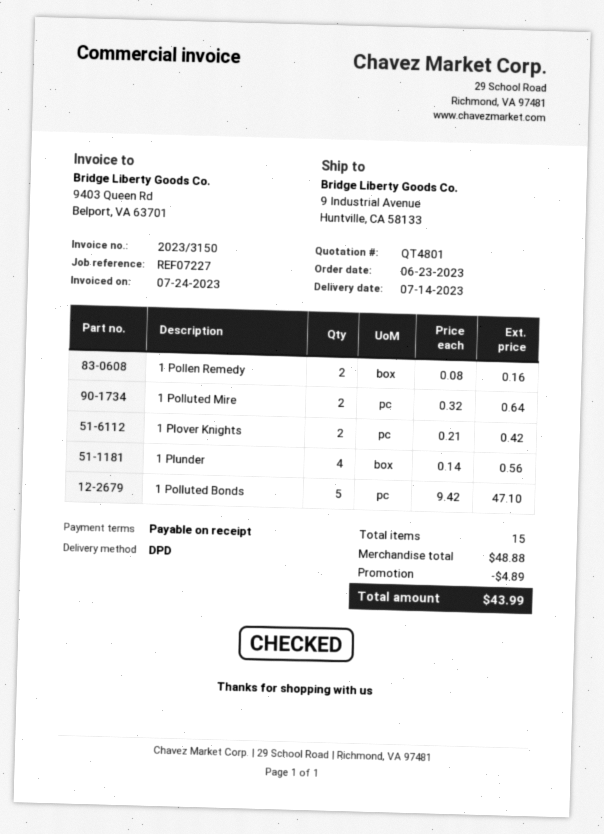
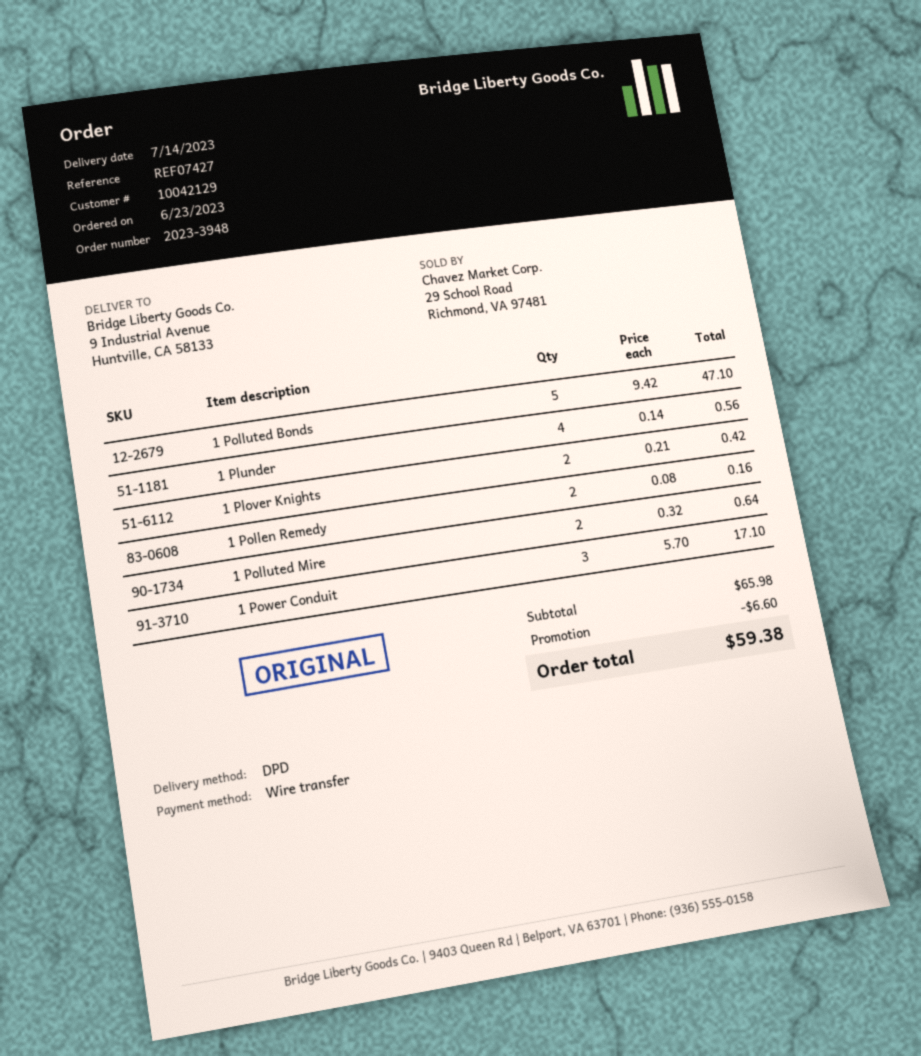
reference: REF07227 -> REF07427
1 Power Conduit: none -> 3 x 5.70 = 17.10
subtotal: 48.88 -> 65.98
discount: 4.89 -> 6.60
total: 43.99 -> 59.38

